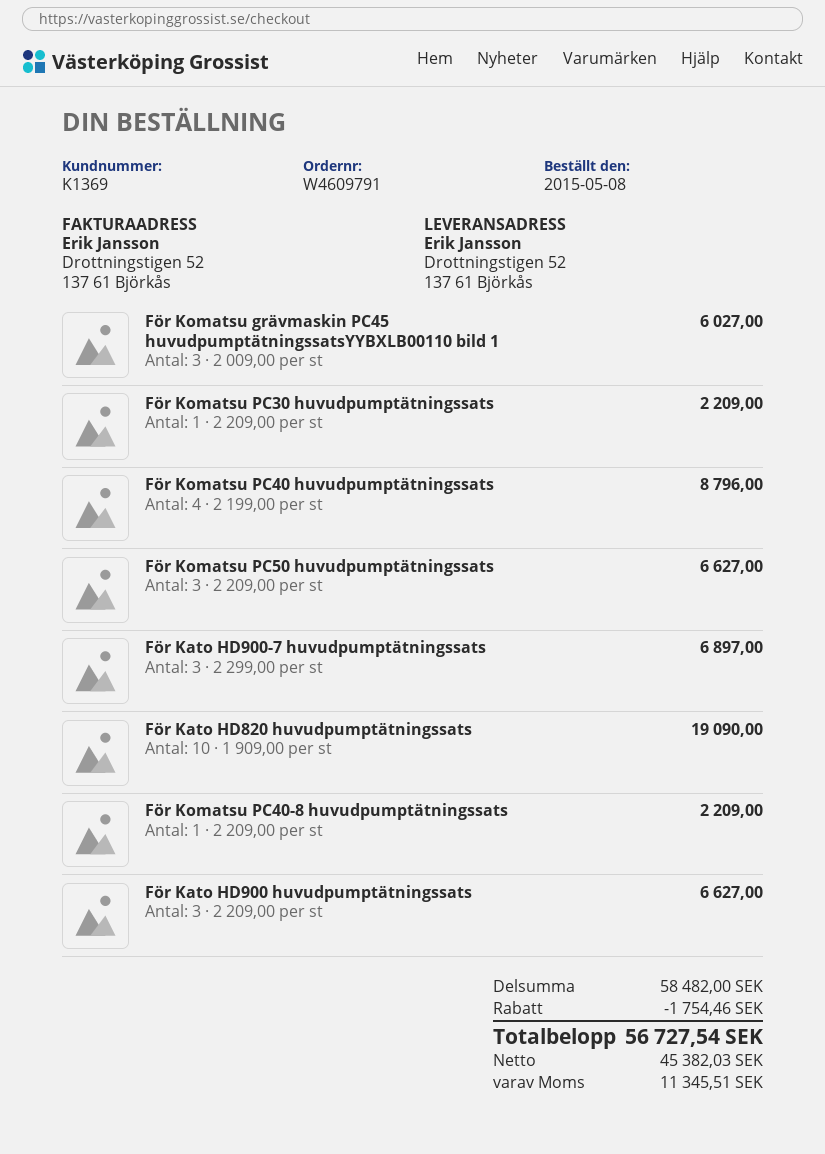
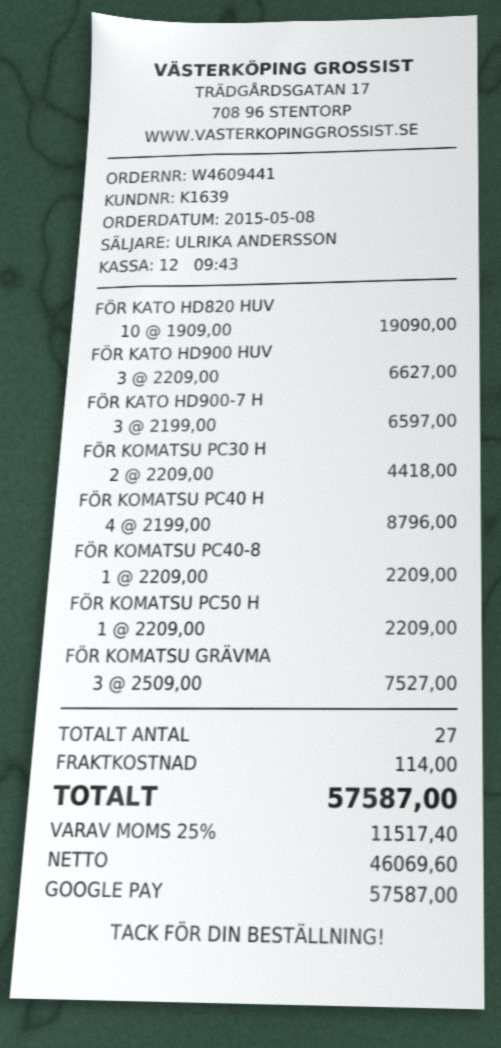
order number: W4609791 -> W4609441
customer number: K1369 -> K1639
För Komatsu grävmaskin PC45 huvudpumptätningssatsYYBXLB00110 bild 1: 3 x 2009.00 = 6027.00 -> 3 x 2509.00 = 7527.00
För Komatsu PC30 huvudpumptätningssats: 1 x 2209.00 = 2209.00 -> 2 x 2209.00 = 4418.00
För Komatsu PC50 huvudpumptätningssats: 3 x 2209.00 = 6627.00 -> 1 x 2209.00 = 2209.00
För Kato HD900-7 huvudpumptätningssats: 3 x 2299.00 = 6897.00 -> 3 x 2199.00 = 6597.00
discount: 1754.46 -> none
shipping: none -> 114.00
net: 45382.03 -> 46069.60
tax: 11345.51 -> 11517.40
total: 56727.54 -> 57587.00

